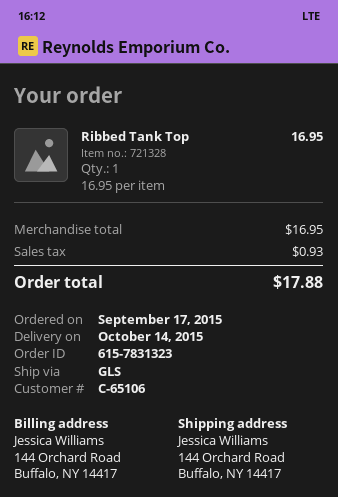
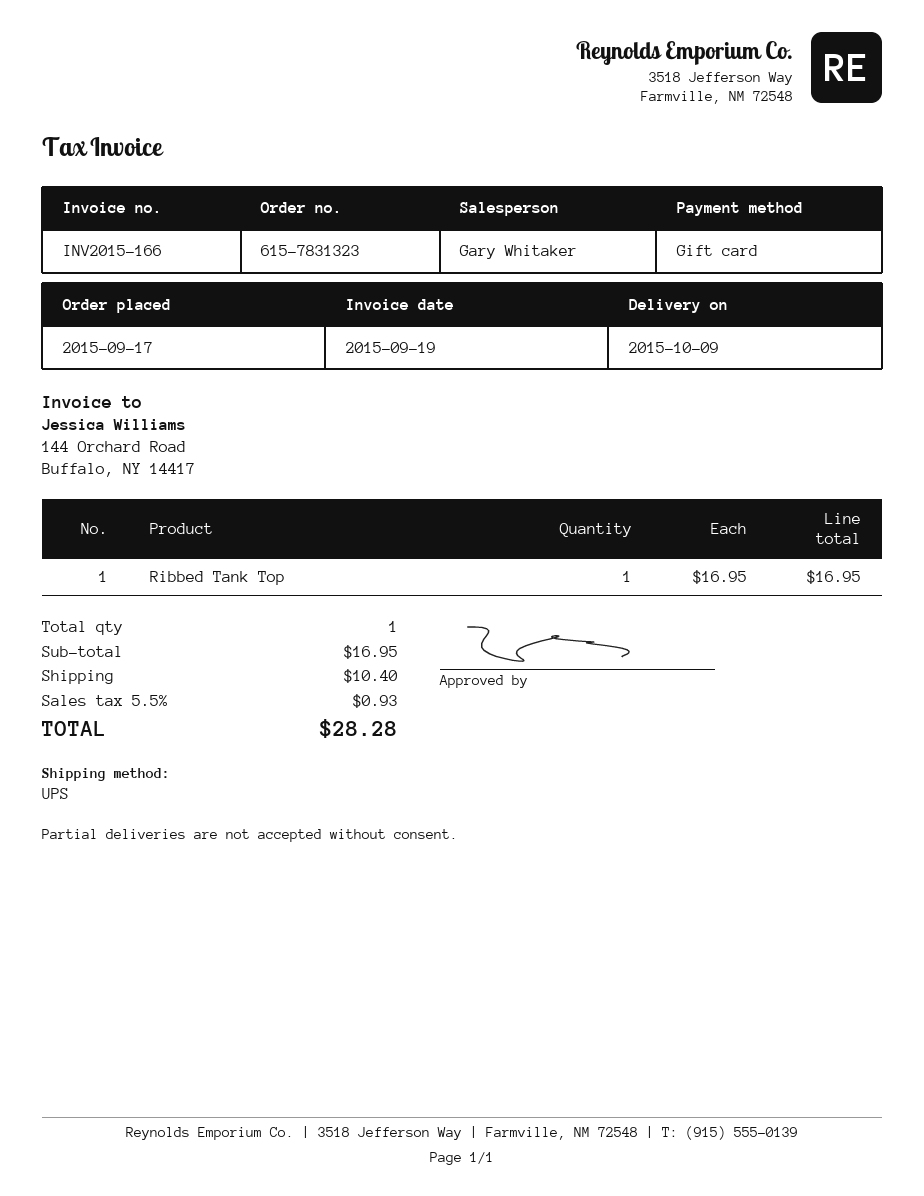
delivery date: 2015-10-14 -> 2015-10-09
shipping method: GLS -> UPS
shipping: none -> 10.40
total: 17.88 -> 28.28

